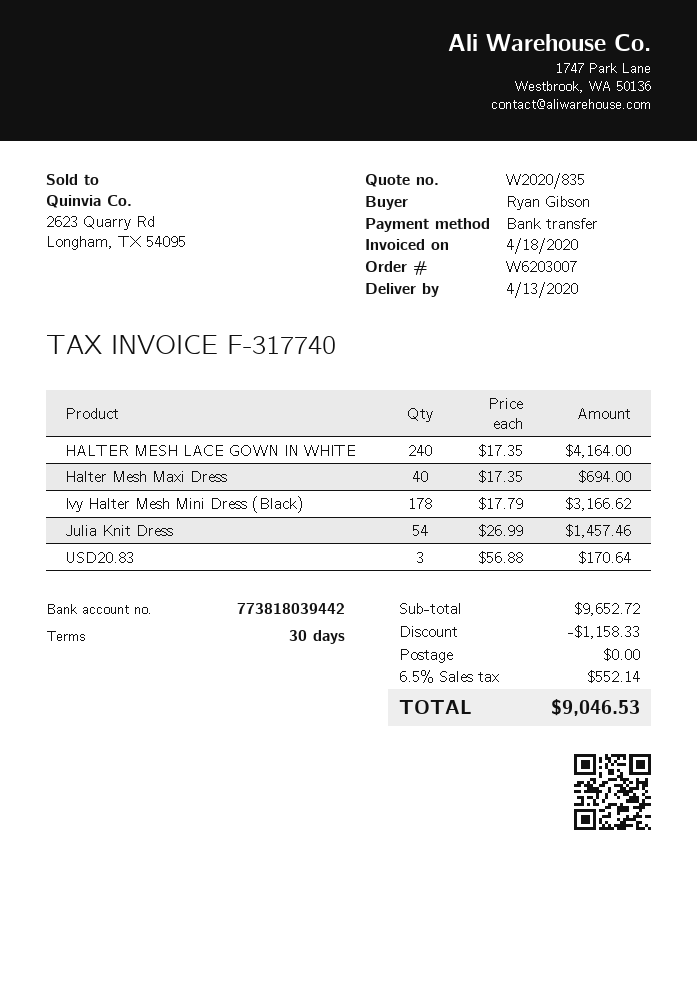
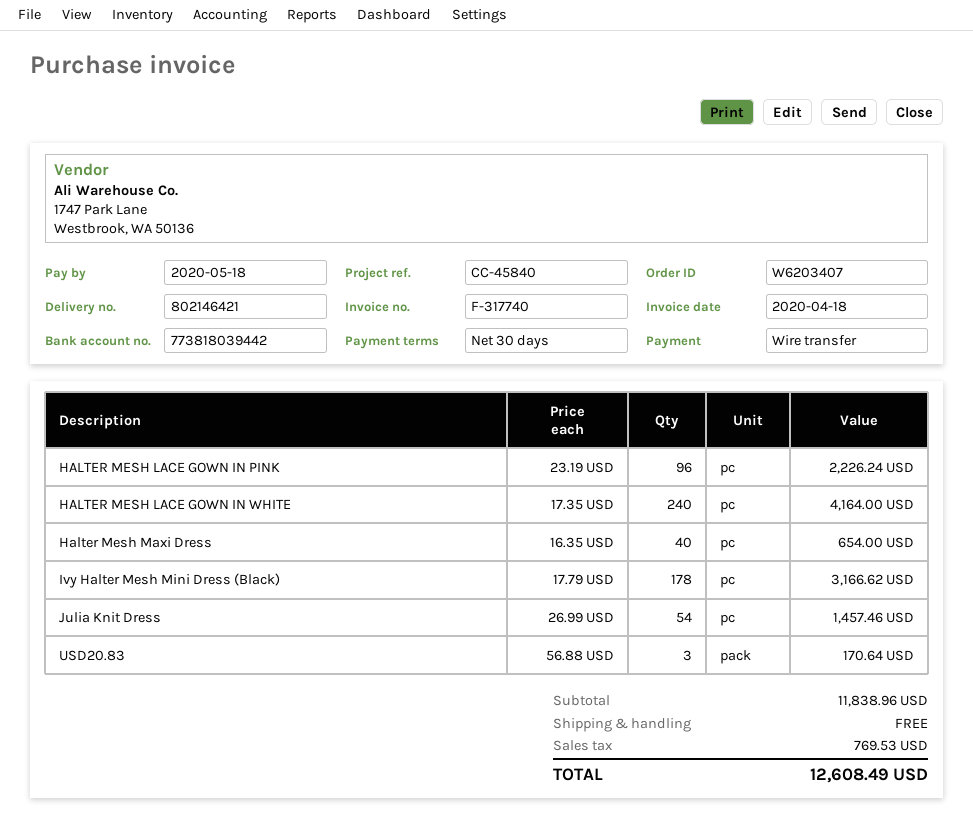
order number: W6203007 -> W6203407
Halter Mesh Maxi Dress: 40 x 17.35 = 694.00 -> 40 x 16.35 = 654.00
HALTER MESH LACE GOWN IN PINK: none -> 96 x 23.19 = 2226.24
subtotal: 9652.72 -> 11838.96
discount: 1158.33 -> none
tax: 552.14 -> 769.53
total: 9046.53 -> 12608.49

